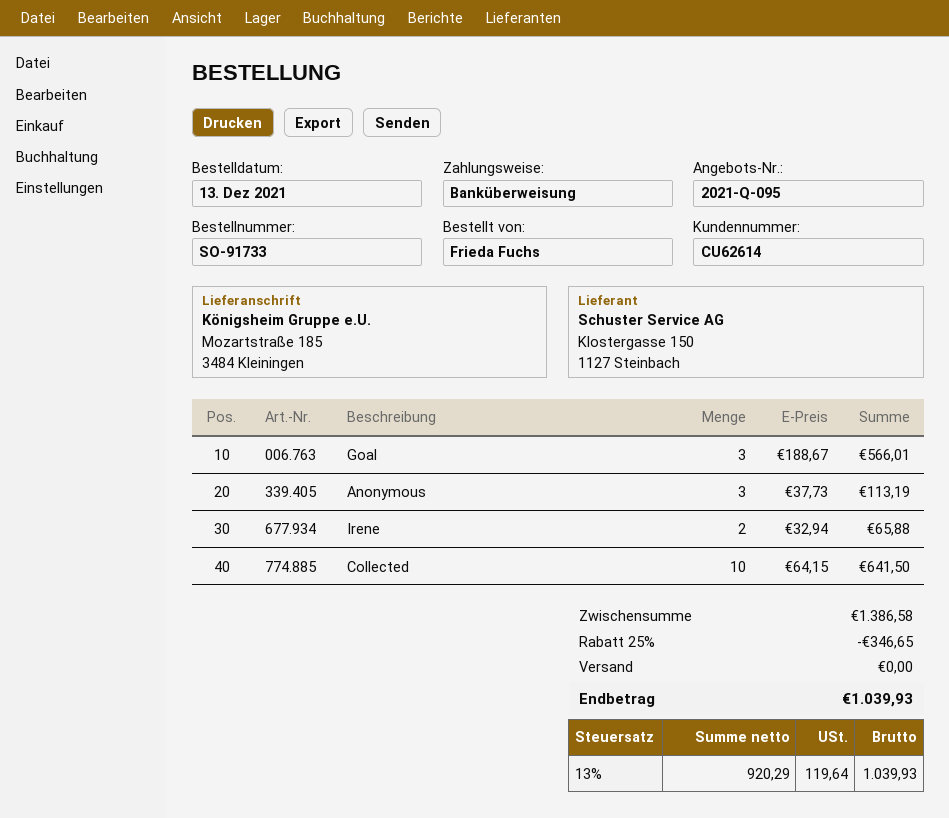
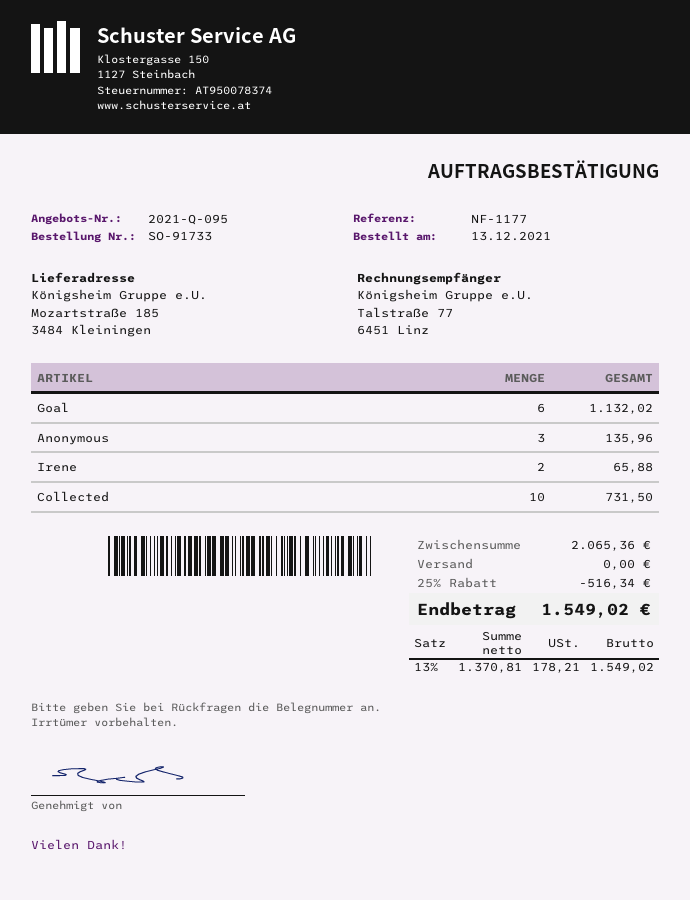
Goal: 3 for 566.01 -> 6 for 1132.02
Anonymous: 3 for 113.19 -> 3 for 135.96
Collected: 10 for 641.50 -> 10 for 731.50
subtotal: 1386.58 -> 2065.36
discount: 25% = 346.65 -> 25% = 516.34
net: 920.29 -> 1370.81
tax: 13% = 119.64 -> 13% = 178.21
total: 1039.93 -> 1549.02

